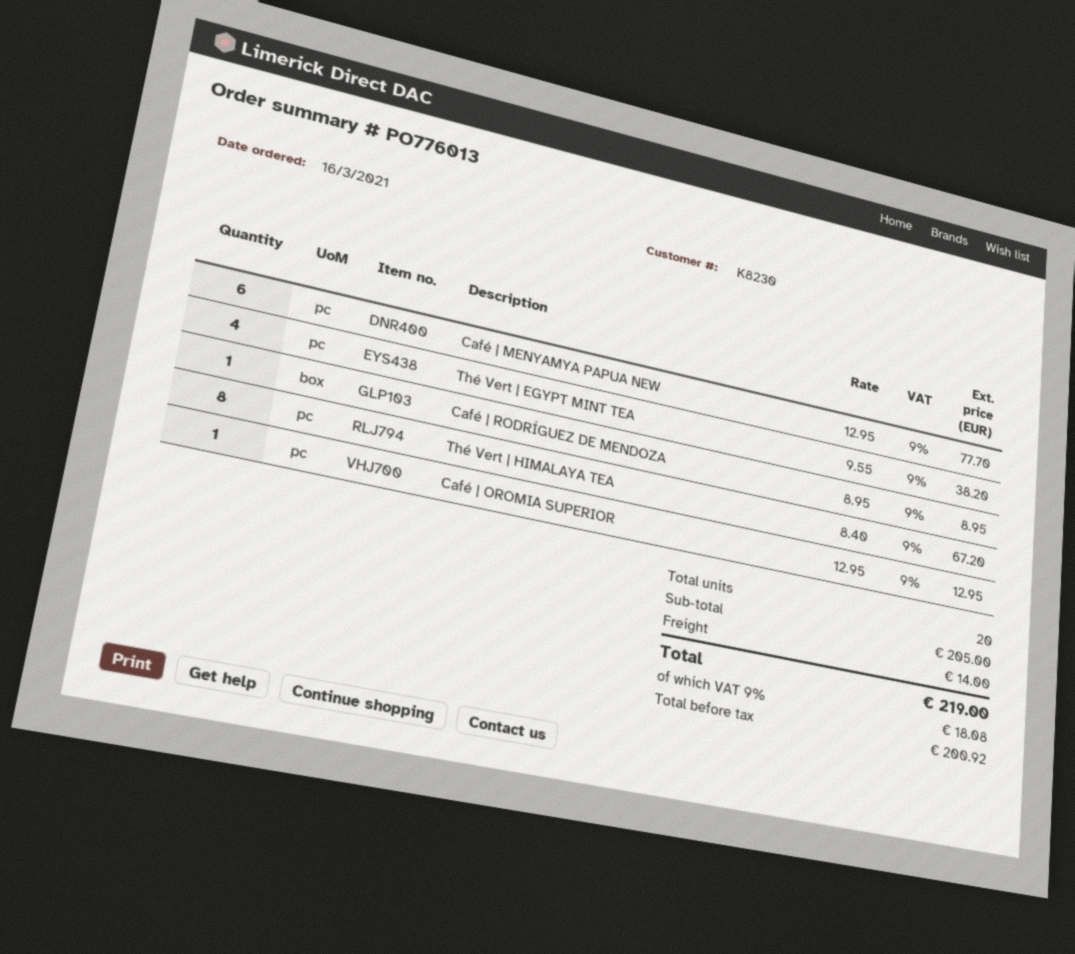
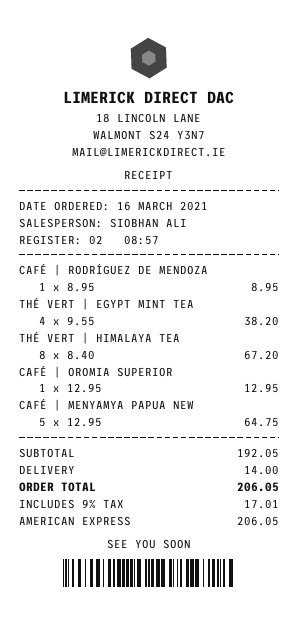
Café | MENYAMYA PAPUA NEW: 6 x 12.95 = 77.70 -> 5 x 12.95 = 64.75
subtotal: 205.00 -> 192.05
tax: 9% = 18.08 -> 9% = 17.01
total: 219.00 -> 206.05

